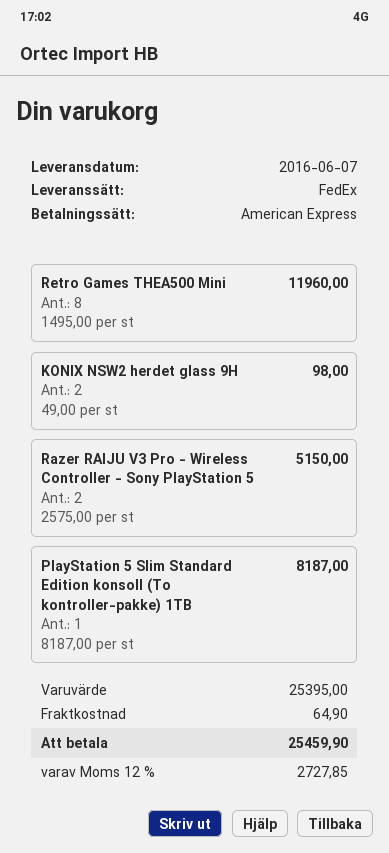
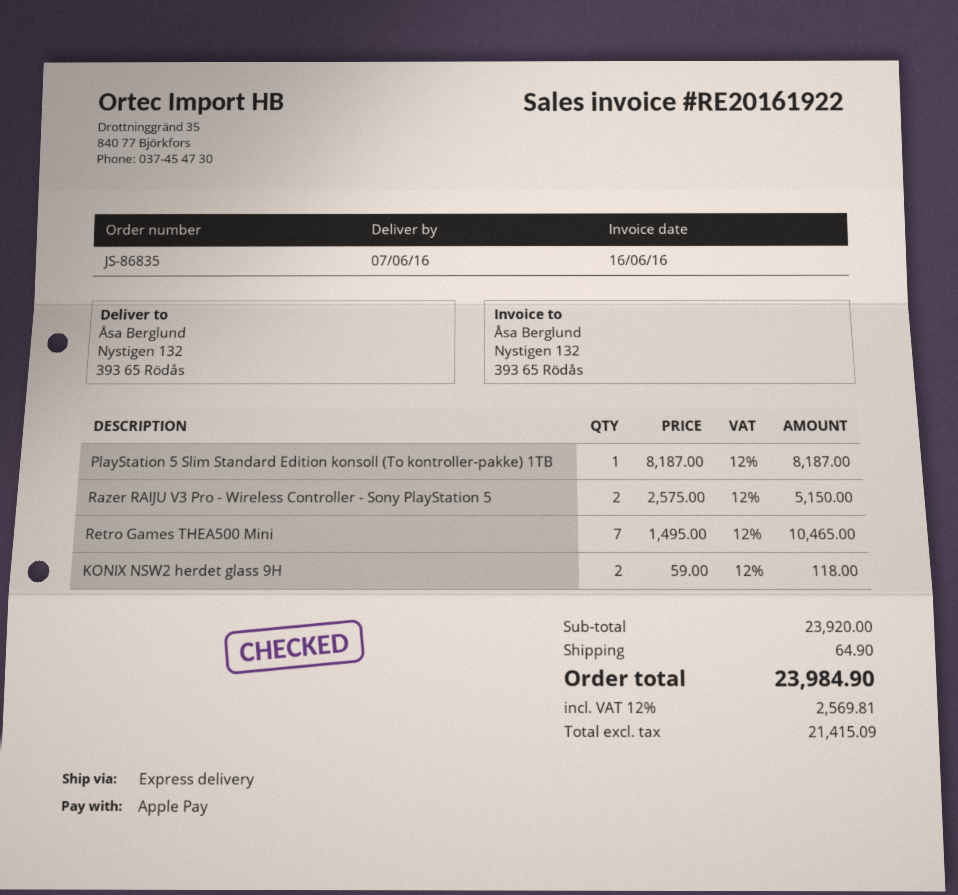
payment method: American Express -> Apple Pay
shipping method: FedEx -> express
Retro Games THEA500 Mini: 8 x 1495.00 = 11960.00 -> 7 x 1495.00 = 10465.00
KONIX NSW2 herdet glass 9H: 2 x 49.00 = 98.00 -> 2 x 59.00 = 118.00
subtotal: 25395.00 -> 23920.00
tax: 12% = 2727.85 -> 12% = 2569.81
total: 25459.90 -> 23984.90

